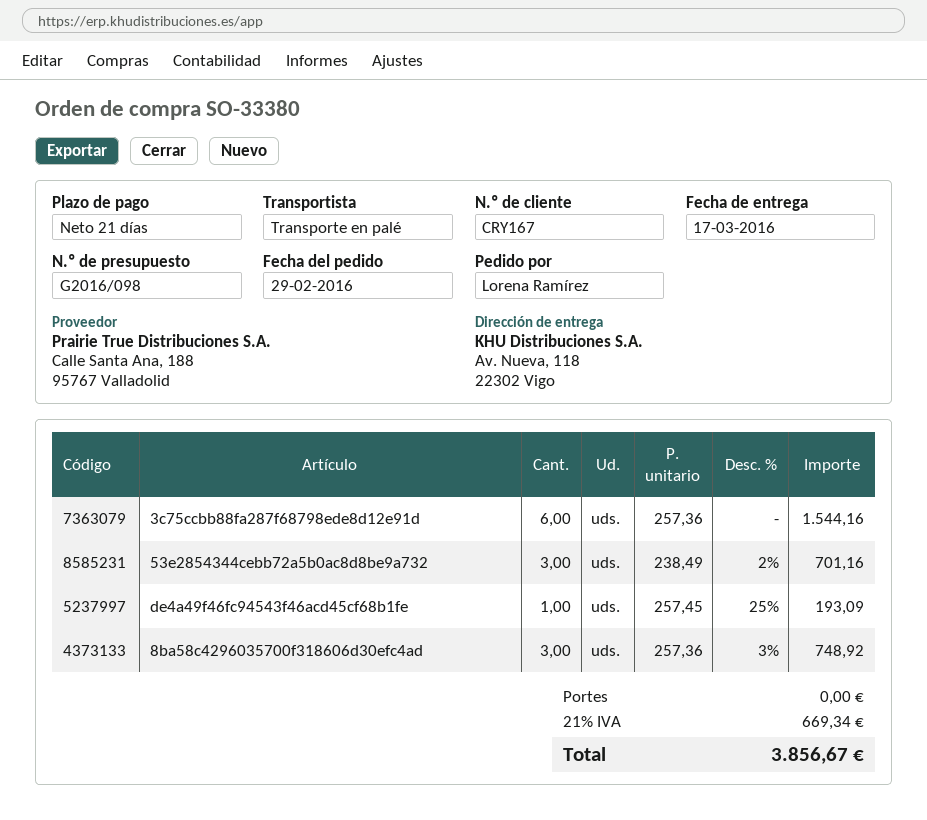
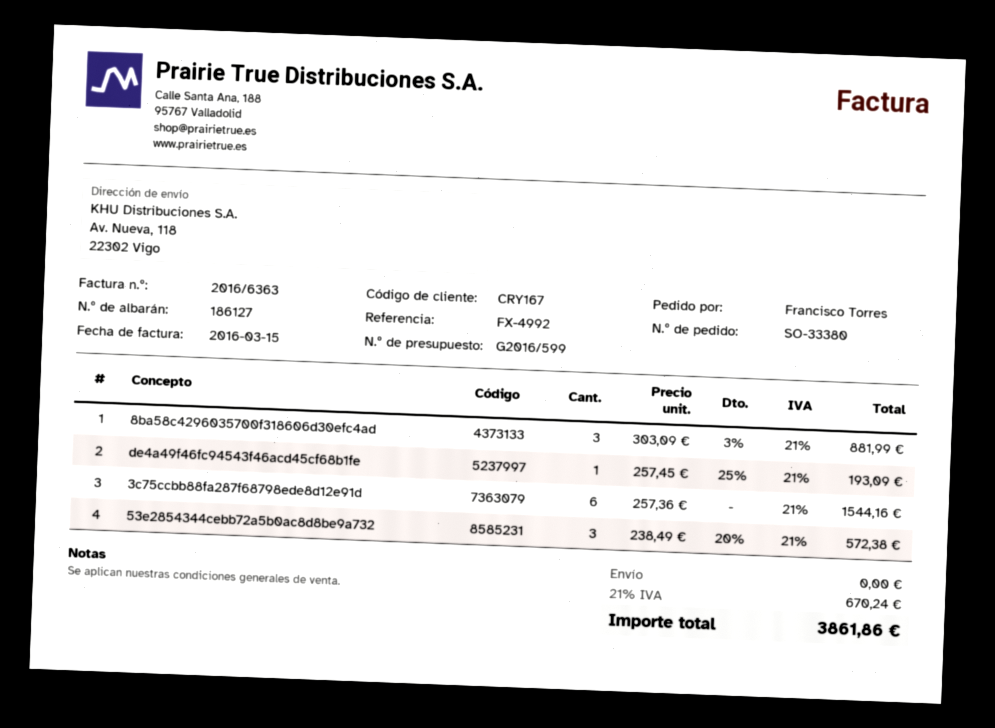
quote number: G2016/098 -> G2016/599
ordered by: Lorena Ramírez -> Francisco Torres
53e2854344cebb72a5b0ac8d8be9a732: 3 x 238.49 - 2% = 701.16 -> 3 x 238.49 - 20% = 572.38
8ba58c4296035700f318606d30efc4ad: 3 x 257.36 - 3% = 748.92 -> 3 x 303.09 - 3% = 881.99
tax: 21% = 669.34 -> 21% = 670.24
total: 3856.67 -> 3861.86

